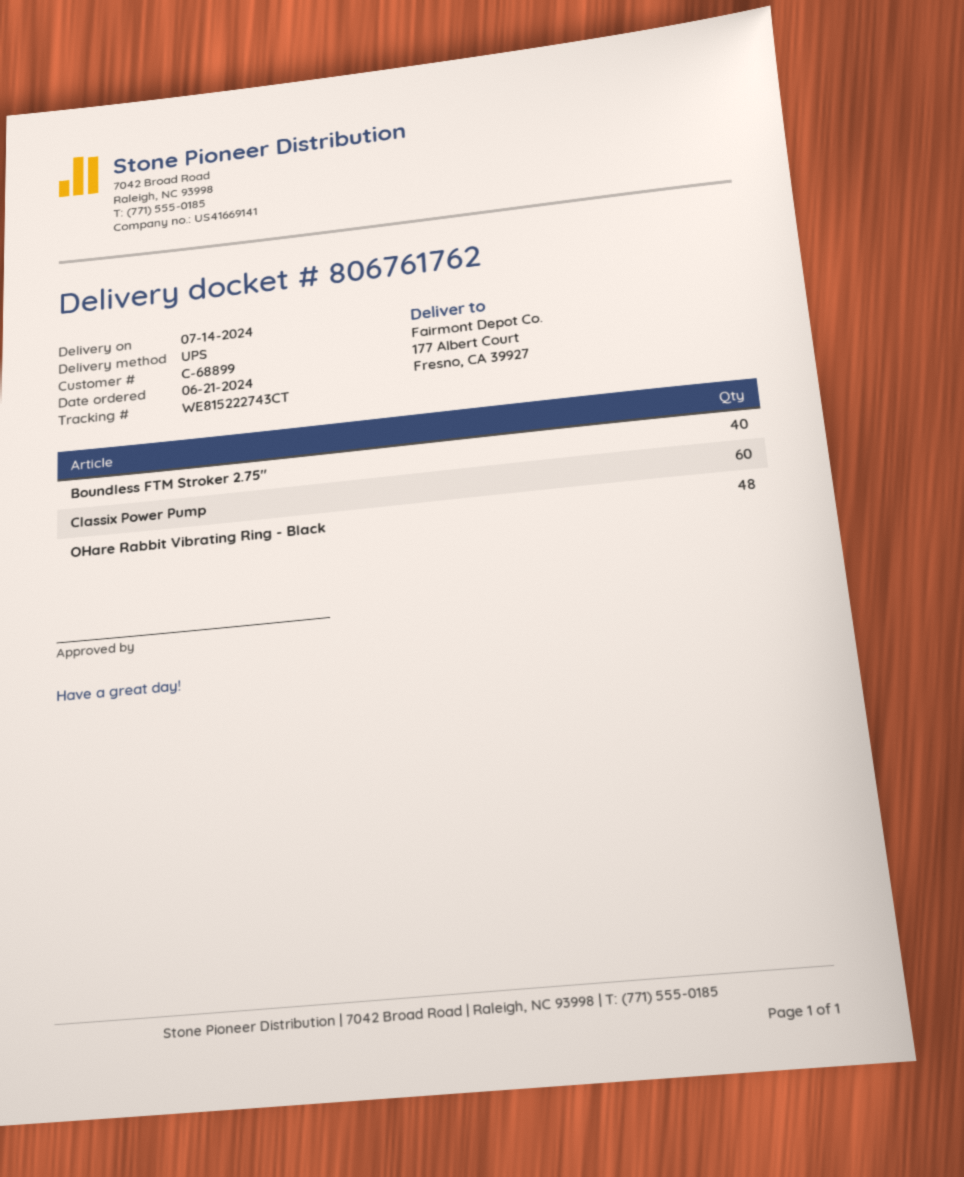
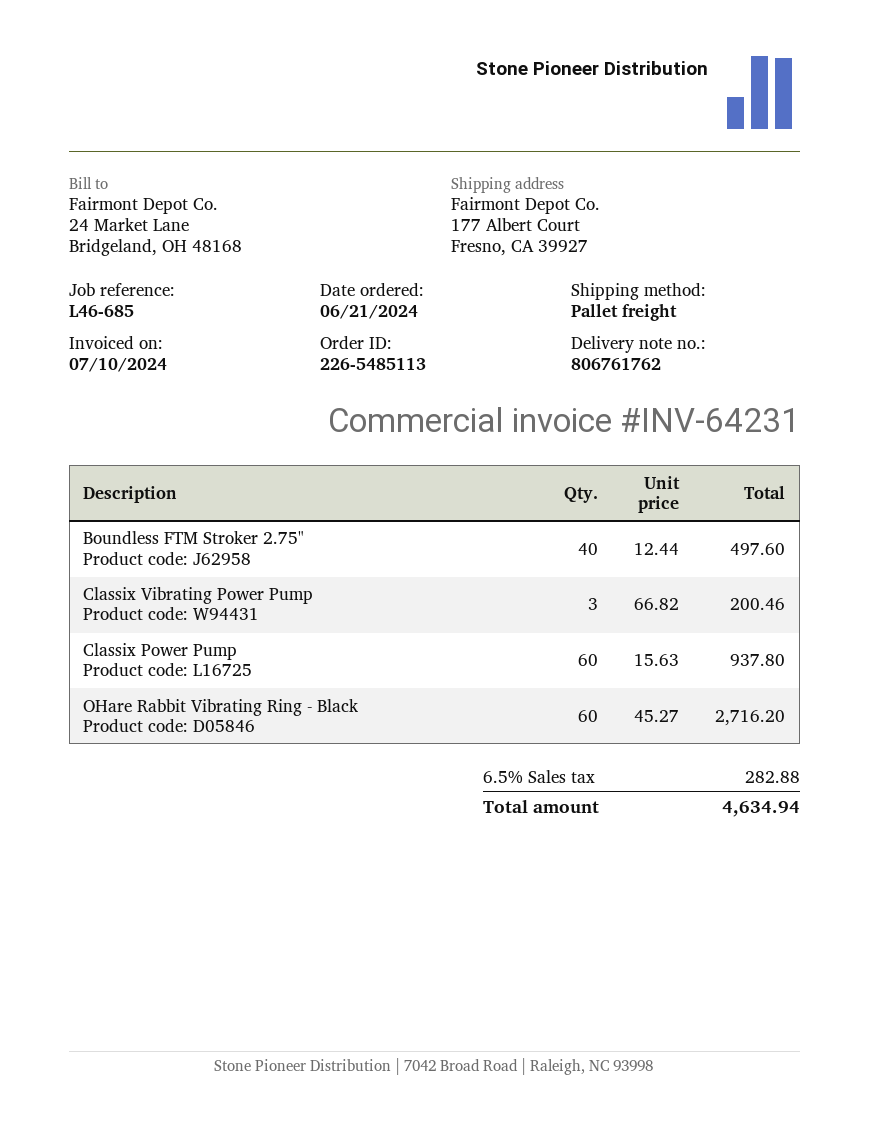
shipping method: UPS -> pallet freight
OHare Rabbit Vibrating Ring - Black: 48 -> 60
Classix Vibrating Power Pump: none -> 3

